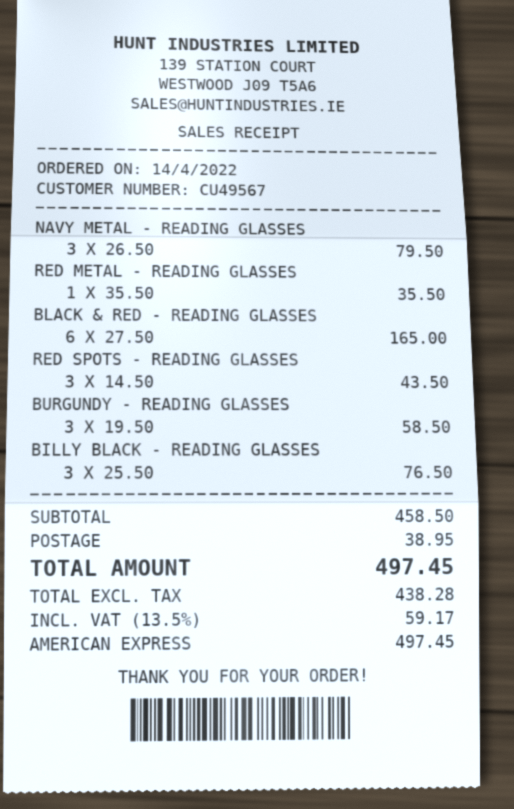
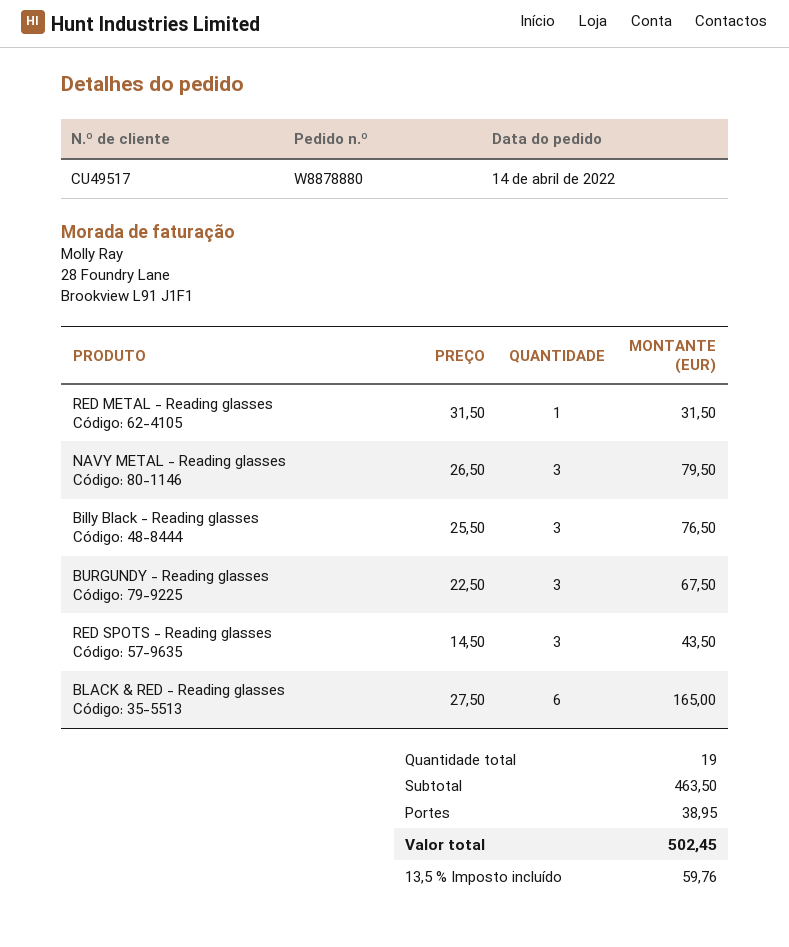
customer number: CU49567 -> CU49517
RED METAL - READING GLASSES: 1 x 35.50 = 35.50 -> 1 x 31.50 = 31.50
BURGUNDY - READING GLASSES: 3 x 19.50 = 58.50 -> 3 x 22.50 = 67.50
subtotal: 458.50 -> 463.50
tax: 13.5% = 59.17 -> 13.5% = 59.76
total: 497.45 -> 502.45

